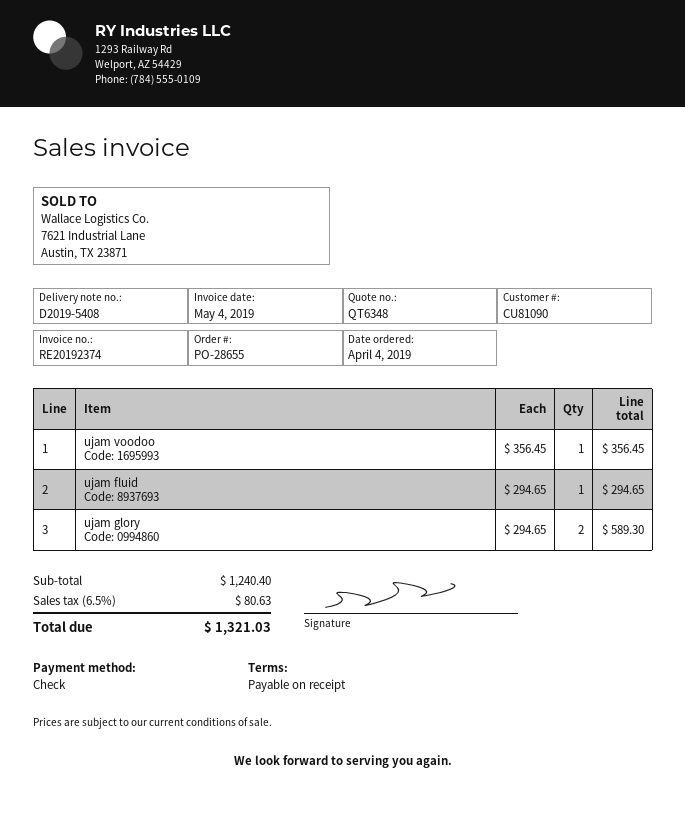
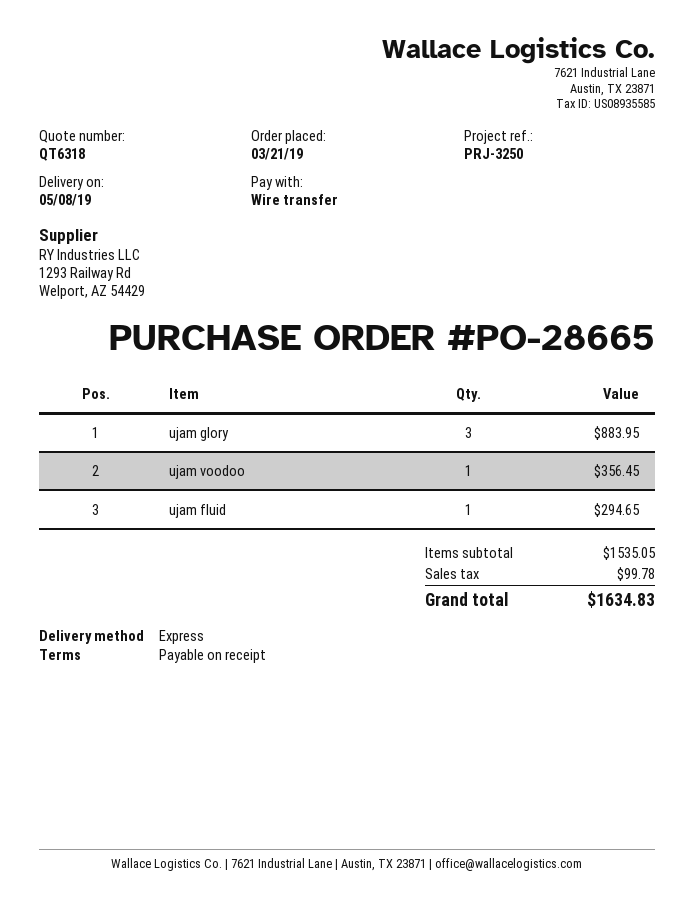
quote number: QT6348 -> QT6318
order number: PO-28655 -> PO-28665
order date: 2019-04-04 -> 2019-03-21
payment method: cheque -> bank transfer
ujam glory: 2 for 589.30 -> 3 for 883.95
subtotal: 1240.40 -> 1535.05
tax: 80.63 -> 99.78
total: 1321.03 -> 1634.83

